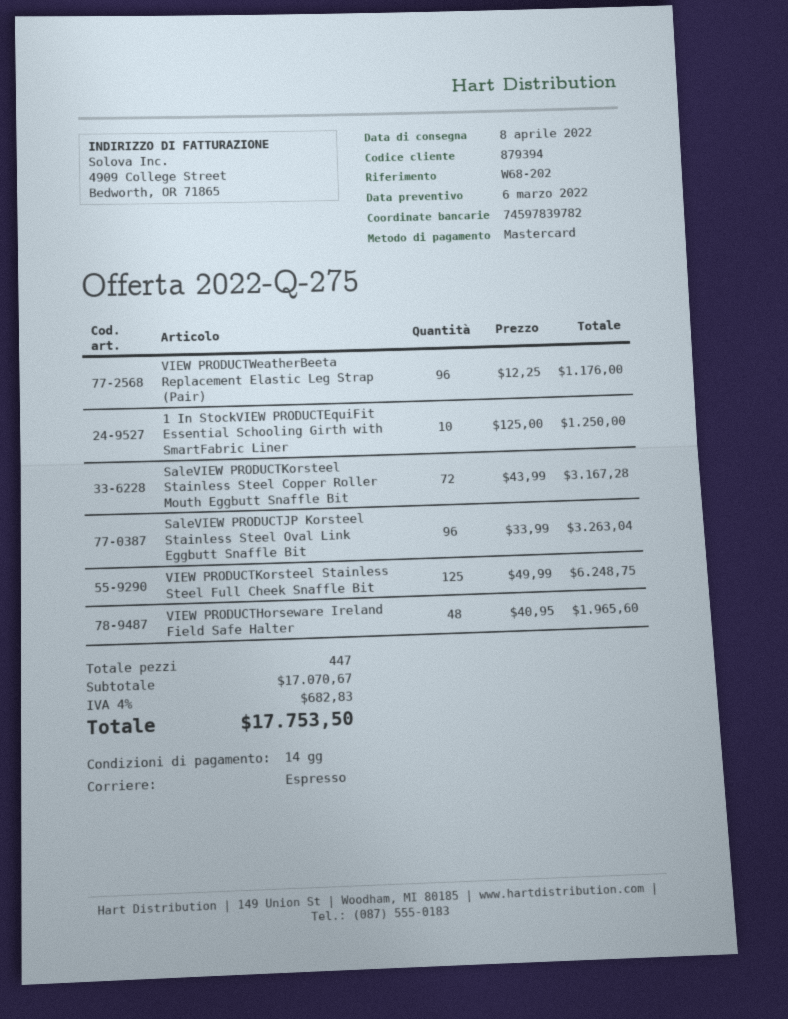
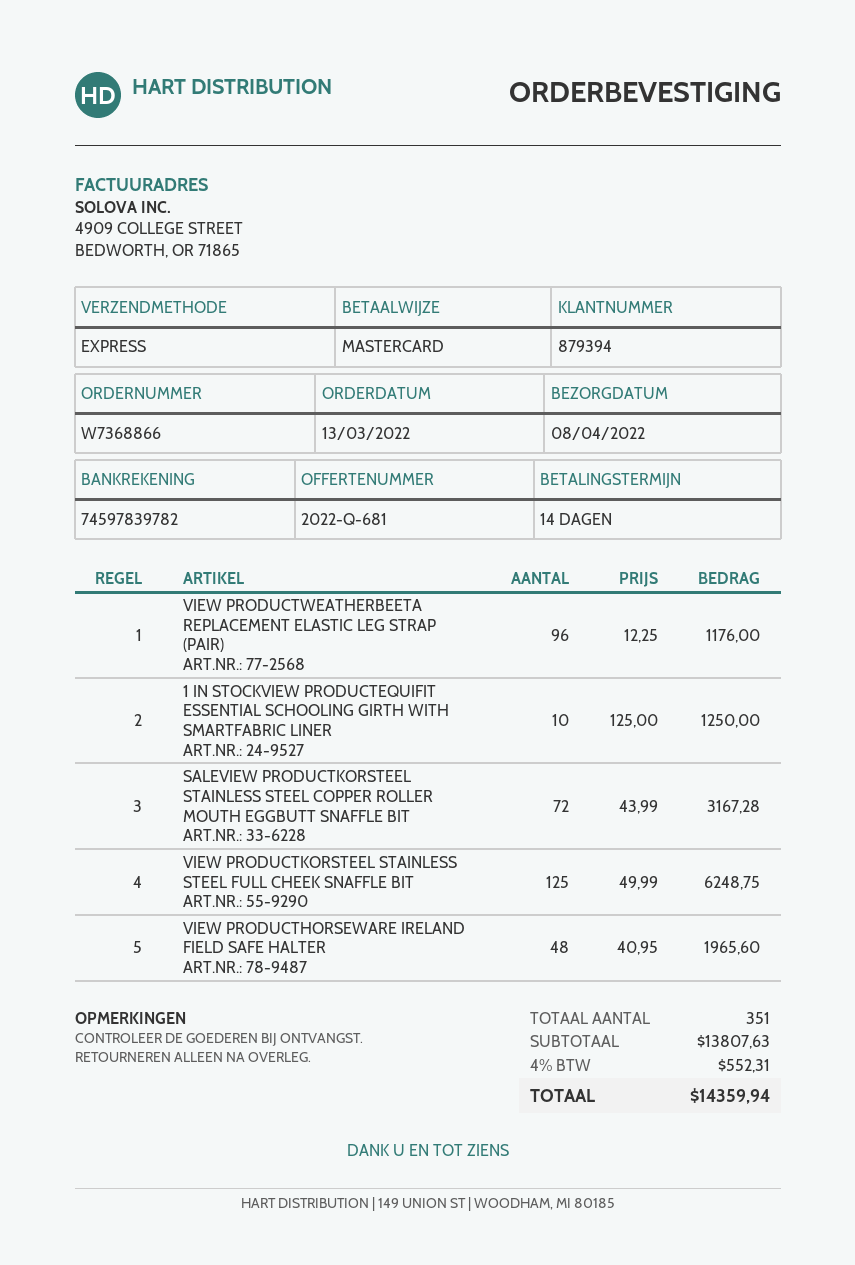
quote number: 2022-Q-275 -> 2022-Q-681
SaleVIEW PRODUCTJP Korsteel Stainless Steel Oval Link Eggbutt Snaffle Bit: 96 x 33.99 = 3263.04 -> none
total quantity: 447 -> 351
subtotal: 17070.67 -> 13807.63
tax: 4% = 682.83 -> 4% = 552.31
total: 17753.50 -> 14359.94

